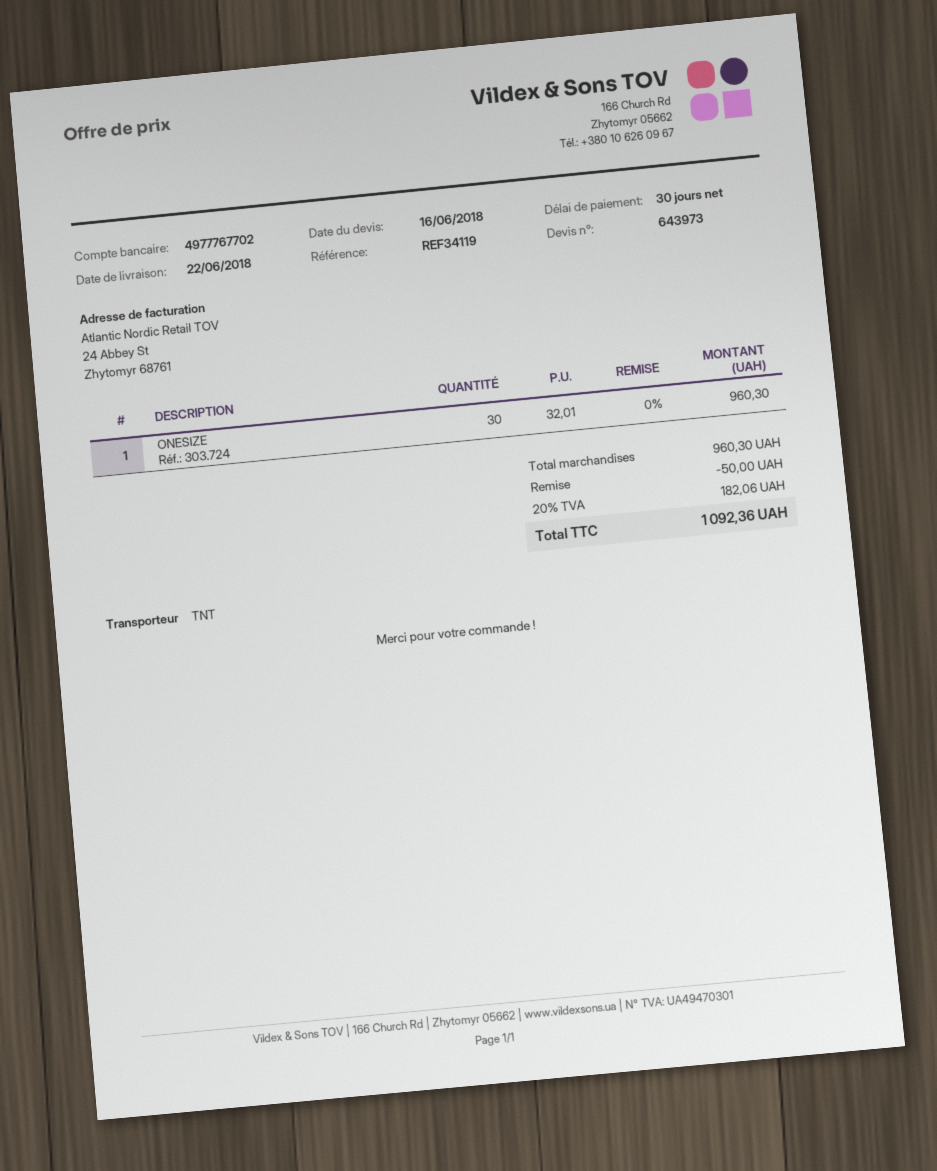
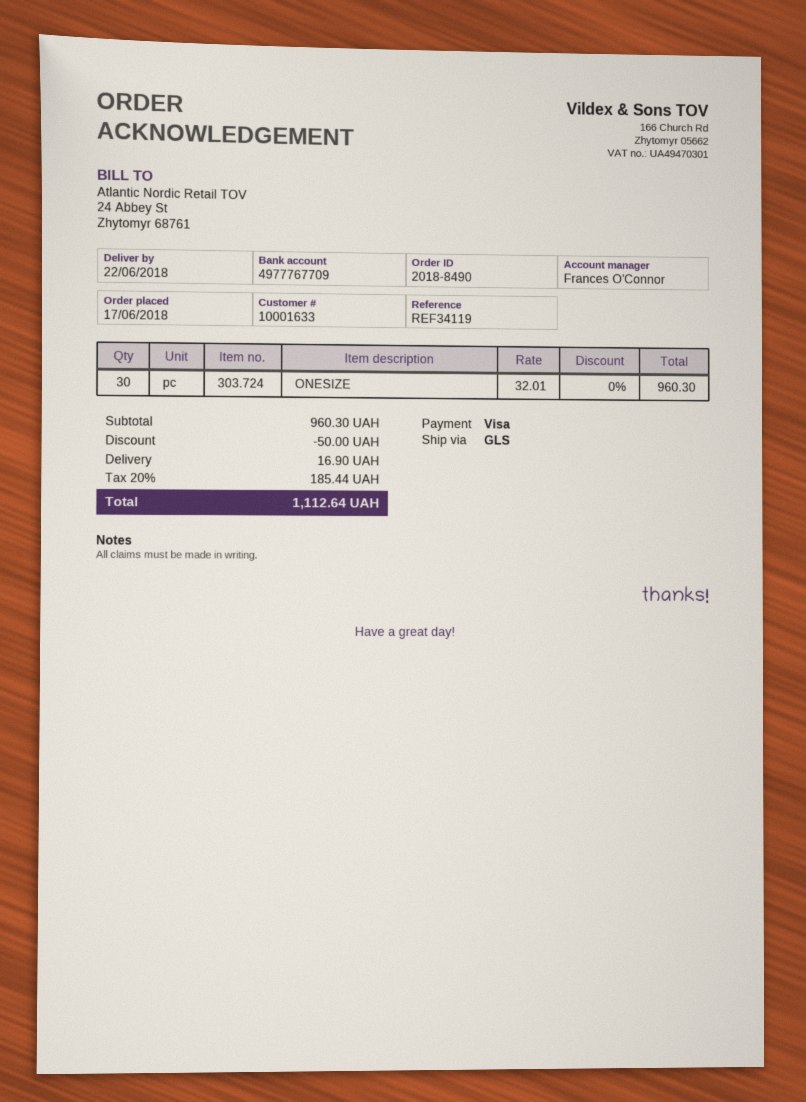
bank account: 4977767702 -> 4977767709
shipping method: TNT -> GLS
shipping: none -> 16.90
tax: 20% = 182.06 -> 20% = 185.44
total: 1092.36 -> 1112.64

